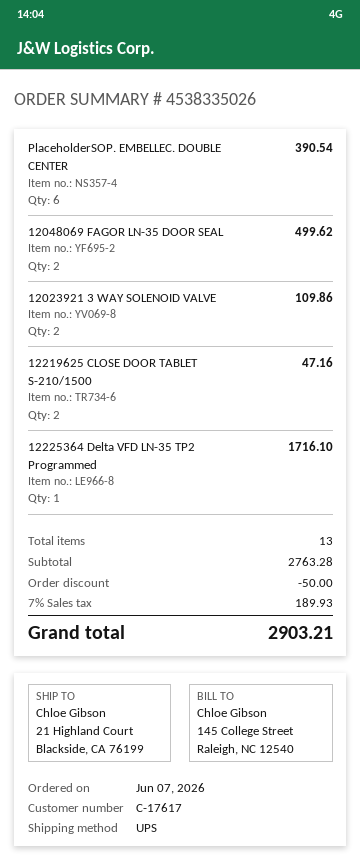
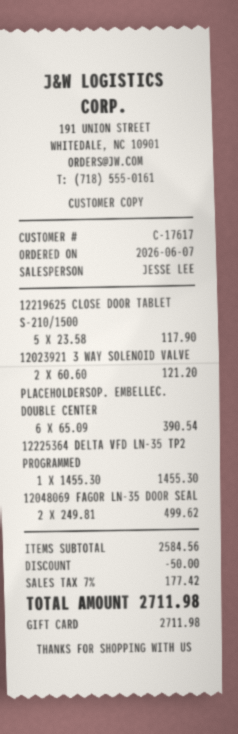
12023921 3 WAY SOLENOID VALVE: 2 for 109.86 -> 2 for 121.20
12219625 CLOSE DOOR TABLET S-210/1500: 2 for 47.16 -> 5 for 117.90
12225364 Delta VFD LN-35 TP2 Programmed: 1 for 1716.10 -> 1 for 1455.30
subtotal: 2763.28 -> 2584.56
tax: 7% = 189.93 -> 7% = 177.42
total: 2903.21 -> 2711.98

